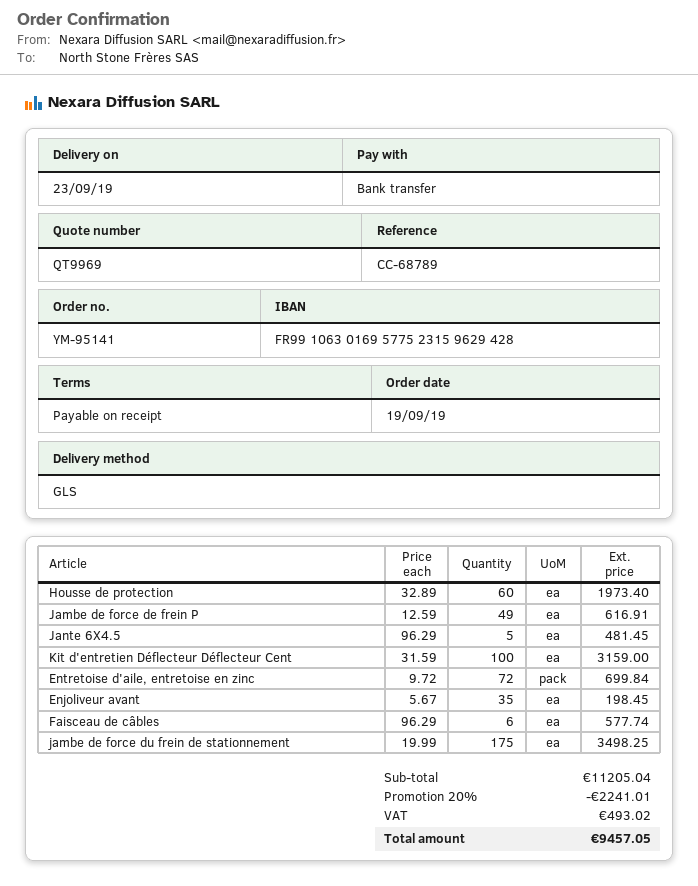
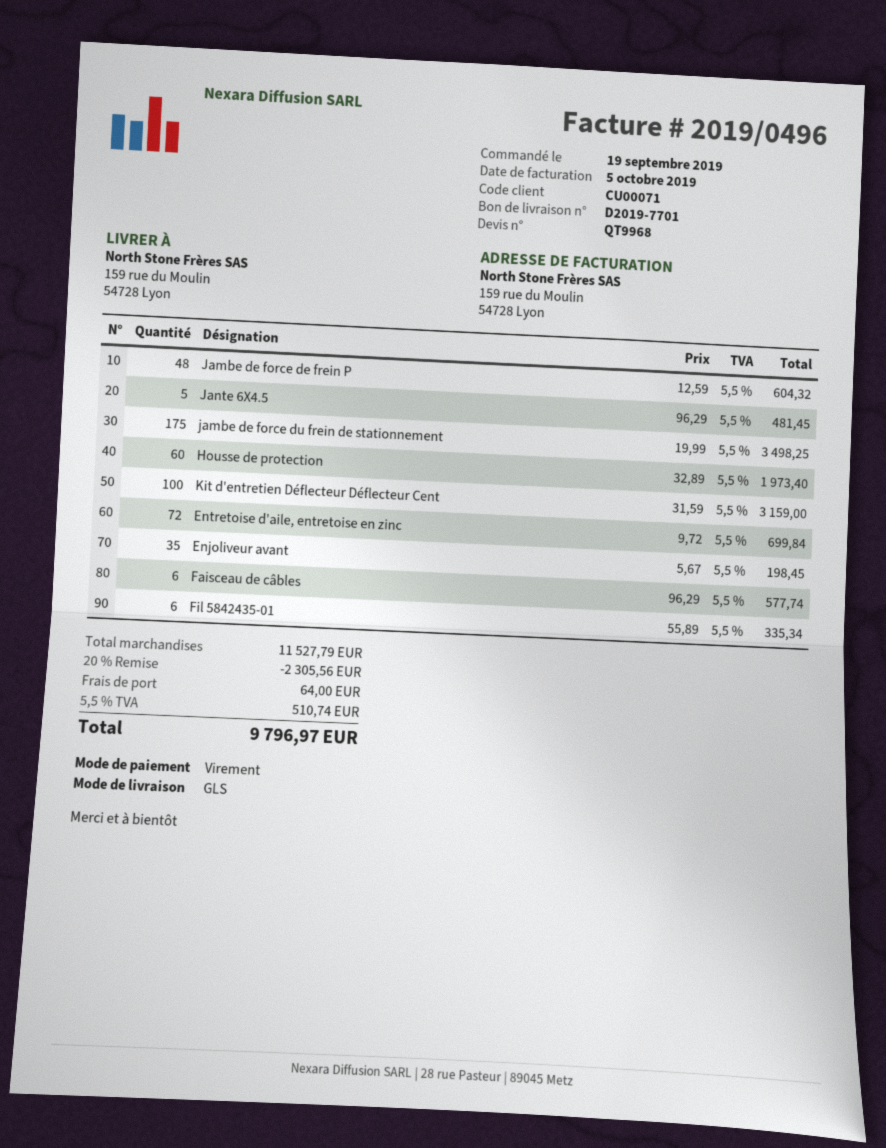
quote number: QT9969 -> QT9968
Jambe de force de frein P: 49 x 12.59 = 616.91 -> 48 x 12.59 = 604.32
Fil 5842435-01: none -> 6 x 55.89 = 335.34
subtotal: 11205.04 -> 11527.79
discount: 20% = 2241.01 -> 20% = 2305.56
shipping: none -> 64.00
tax: 493.02 -> 510.74
total: 9457.05 -> 9796.97

